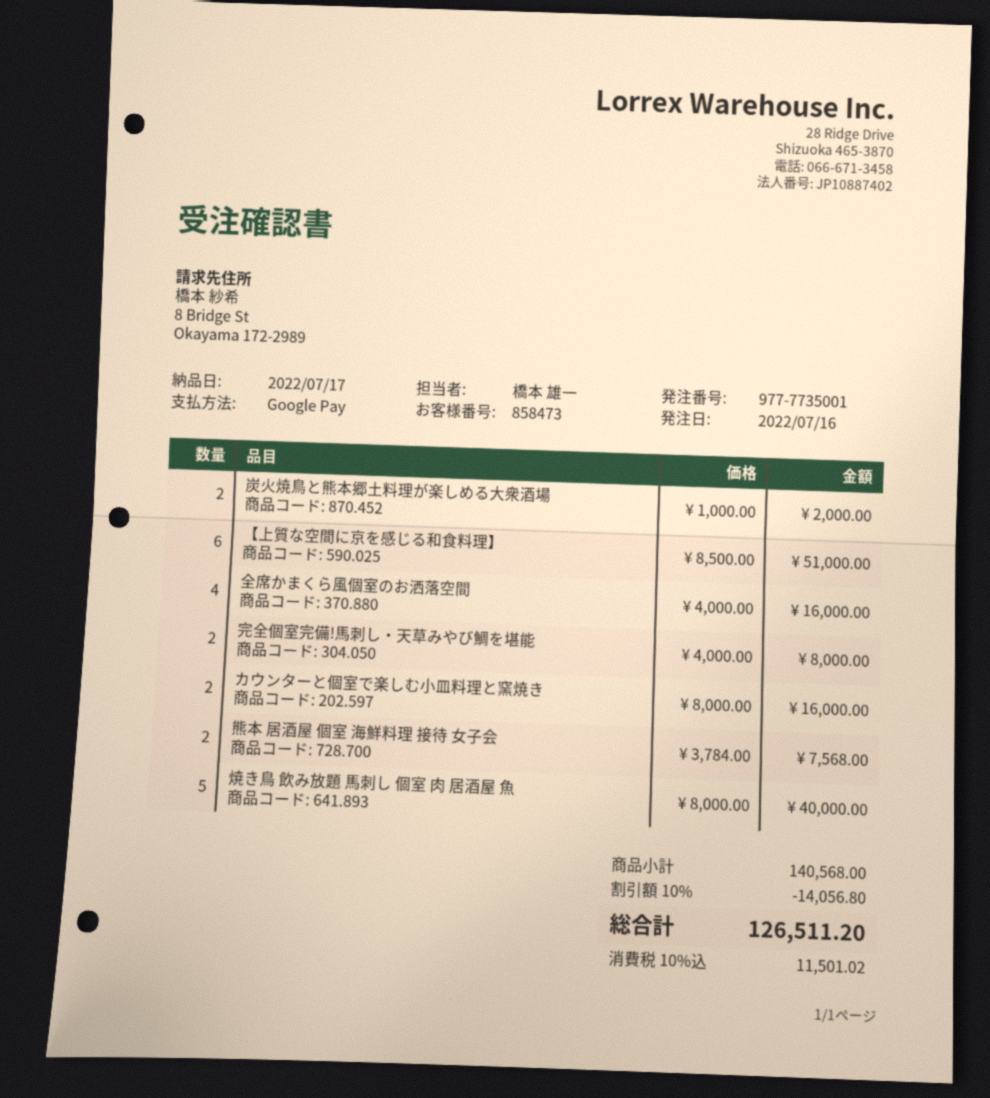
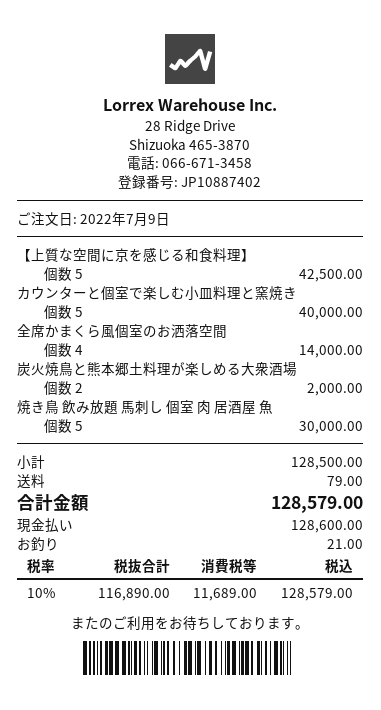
order date: 2022-07-16 -> 2022-07-09
payment method: Google Pay -> cash
【上質な空間に京を感じる和食料理】: 6 for 51000.00 -> 5 for 42500.00
全席かまくら風個室のお洒落空間: 4 for 16000.00 -> 4 for 14000.00
完全個室完備!馬刺し・天草みやび鯛を堪能: 2 for 8000.00 -> none
カウンターと個室で楽しむ小皿料理と窯焼き: 2 for 16000.00 -> 5 for 40000.00
熊本 居酒屋 個室 海鮮料理 接待 女子会: 2 for 7568.00 -> none
焼き鳥 飲み放題 馬刺し 個室 肉 居酒屋 魚: 5 for 40000.00 -> 5 for 30000.00
subtotal: 140568.00 -> 128500.00
discount: 10% = 14056.80 -> none
shipping: none -> 79.00
tax: 10% = 11501.02 -> 10% = 11689.00
total: 126511.20 -> 128579.00

